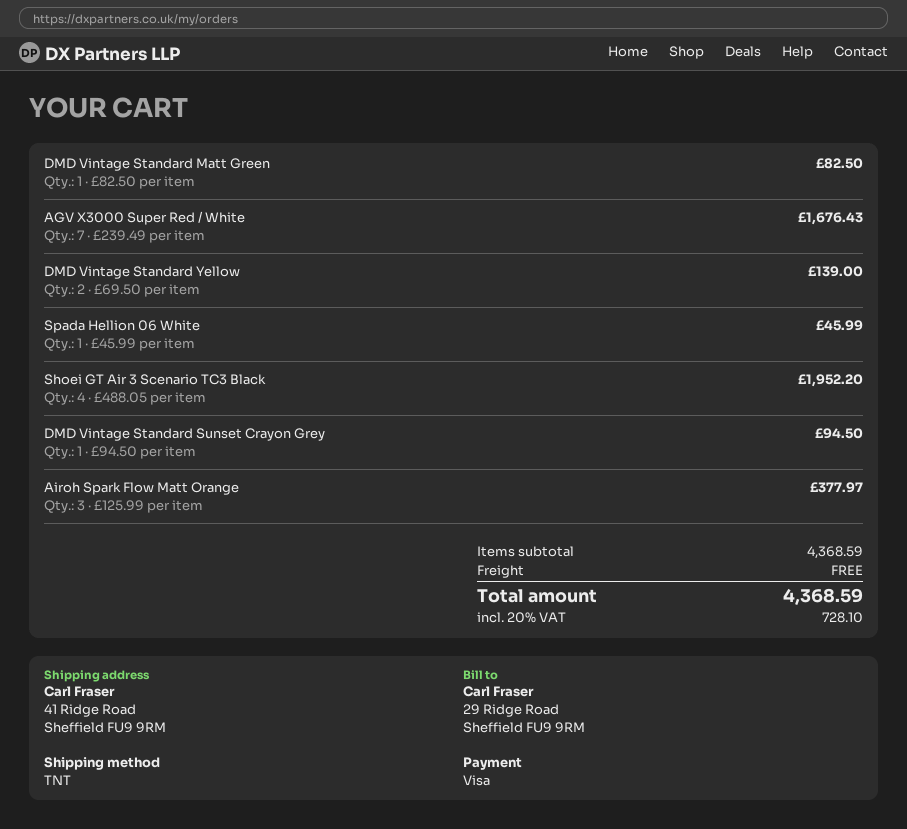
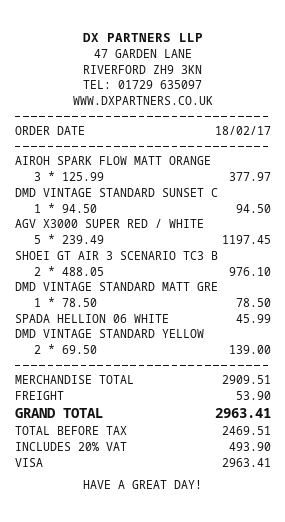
DMD Vintage Standard Matt Green: 1 x 82.50 = 82.50 -> 1 x 78.50 = 78.50
AGV X3000 Super Red / White: 7 x 239.49 = 1676.43 -> 5 x 239.49 = 1197.45
Shoei GT Air 3 Scenario TC3 Black: 4 x 488.05 = 1952.20 -> 2 x 488.05 = 976.10
subtotal: 4368.59 -> 2909.51
shipping: 0.00 -> 53.90
tax: 20% = 728.10 -> 20% = 493.90
total: 4368.59 -> 2963.41

